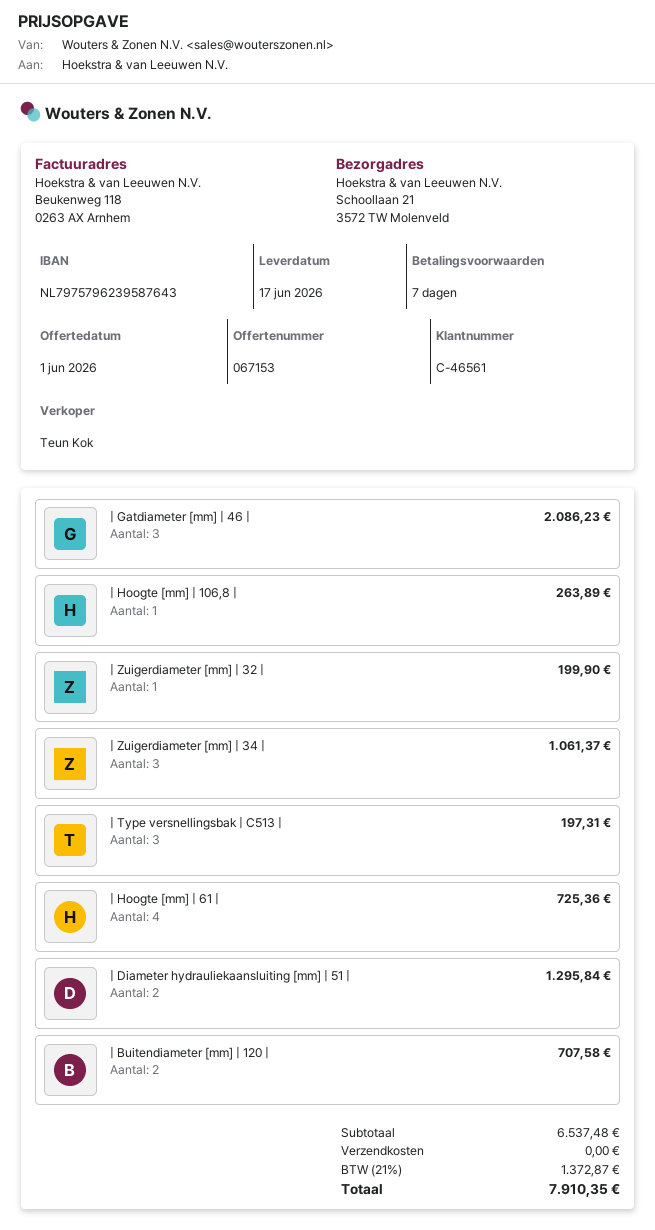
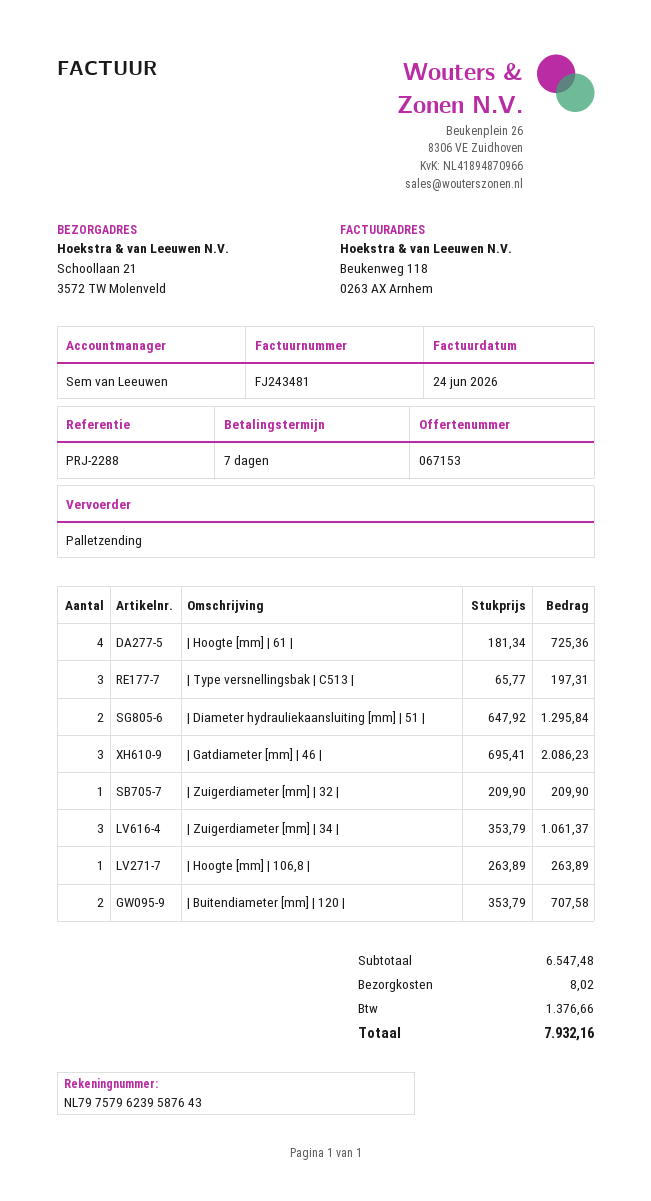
sales rep: Teun Kok -> Sem van Leeuwen
| Zuigerdiameter [mm] | 32 |: 1 for 199.90 -> 1 for 209.90
subtotal: 6537.48 -> 6547.48
shipping: 0.00 -> 8.02
tax: 1372.87 -> 1376.66
total: 7910.35 -> 7932.16

